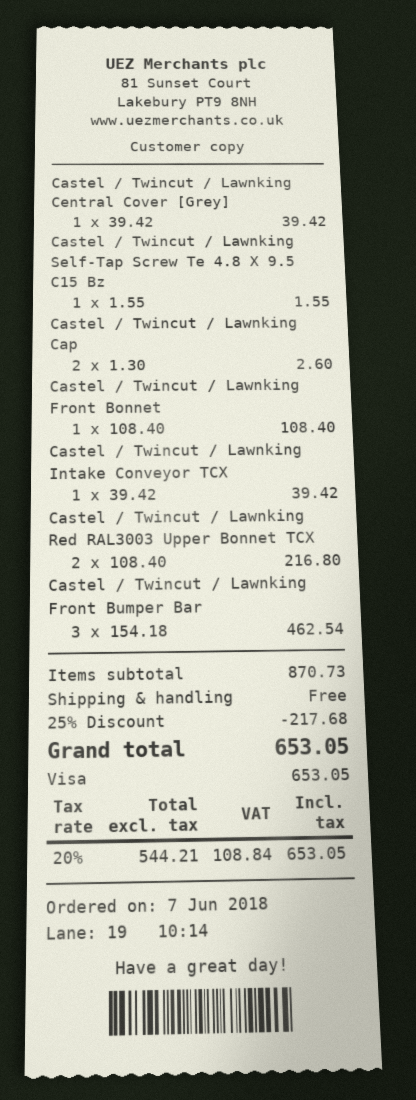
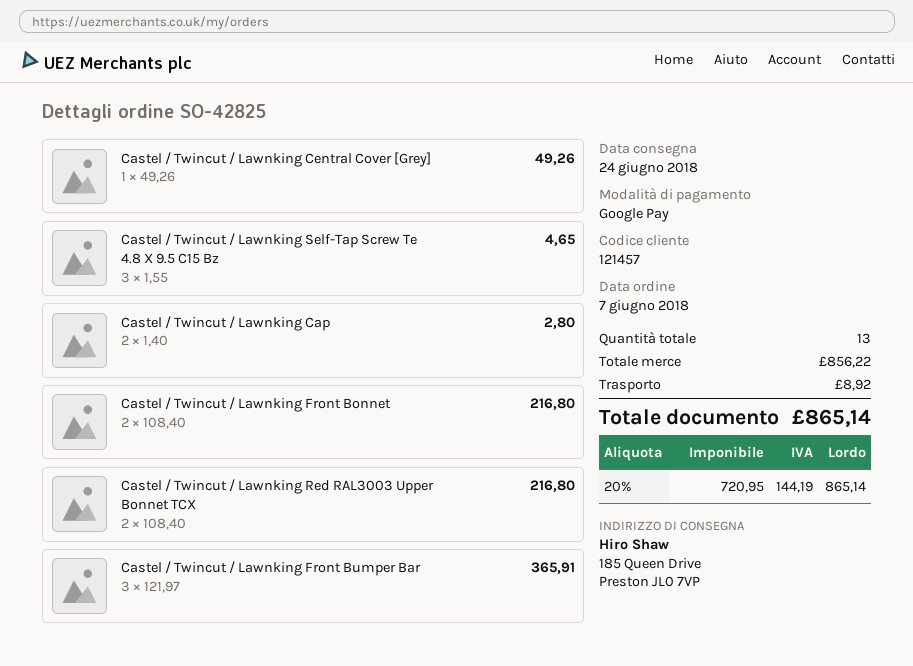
payment method: Visa -> Google Pay
Castel / Twincut / Lawnking Central Cover [Grey]: 1 x 39.42 = 39.42 -> 1 x 49.26 = 49.26
Castel / Twincut / Lawnking Self-Tap Screw Te 4.8 X 9.5 C15 Bz: 1 x 1.55 = 1.55 -> 3 x 1.55 = 4.65
Castel / Twincut / Lawnking Cap: 2 x 1.30 = 2.60 -> 2 x 1.40 = 2.80
Castel / Twincut / Lawnking Front Bonnet: 1 x 108.40 = 108.40 -> 2 x 108.40 = 216.80
Castel / Twincut / Lawnking Intake Conveyor TCX: 1 x 39.42 = 39.42 -> none
Castel / Twincut / Lawnking Front Bumper Bar: 3 x 154.18 = 462.54 -> 3 x 121.97 = 365.91
subtotal: 870.73 -> 856.22
discount: 25% = 217.68 -> none
shipping: 0.00 -> 8.92
net: 544.21 -> 720.95
tax: 20% = 108.84 -> 20% = 144.19
total: 653.05 -> 865.14

